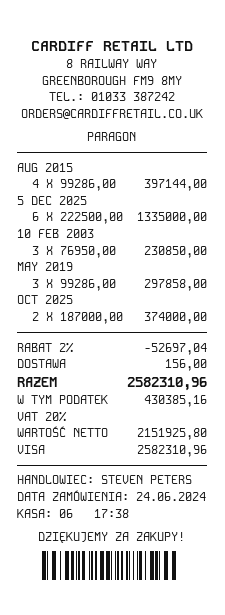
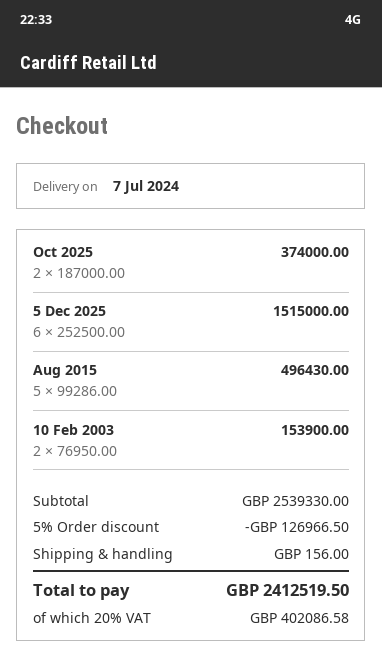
AUG 2015: 4 x 99286.00 = 397144.00 -> 5 x 99286.00 = 496430.00
5 DEC 2025: 6 x 222500.00 = 1335000.00 -> 6 x 252500.00 = 1515000.00
10 FEB 2003: 3 x 76950.00 = 230850.00 -> 2 x 76950.00 = 153900.00
MAY 2019: 3 x 99286.00 = 297858.00 -> none
discount: 2% = 52697.04 -> 5% = 126966.50
tax: 20% = 430385.16 -> 20% = 402086.58
total: 2582310.96 -> 2412519.50

